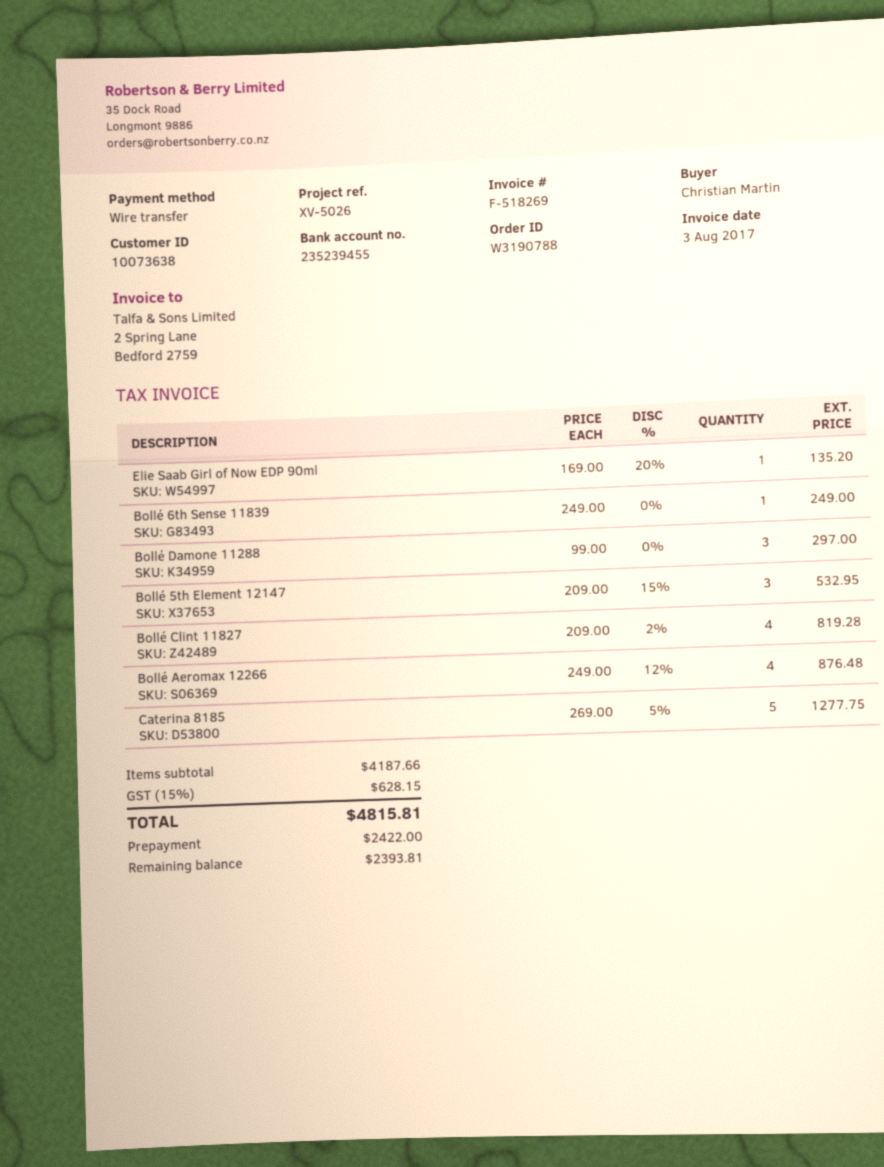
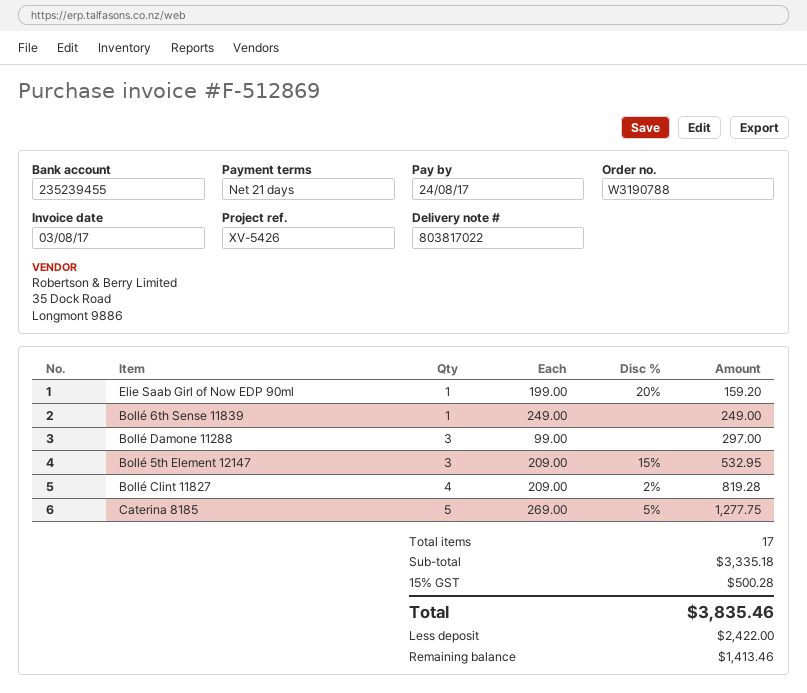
invoice number: F-518269 -> F-512869
reference: XV-5026 -> XV-5426
Elie Saab Girl of Now EDP 90ml: 1 x 169.00 - 20% = 135.20 -> 1 x 199.00 - 20% = 159.20
Bollé Aeromax 12266: 4 x 249.00 - 12% = 876.48 -> none
subtotal: 4187.66 -> 3335.18
tax: 15% = 628.15 -> 15% = 500.28
total: 4815.81 -> 3835.46
balance: 2393.81 -> 1413.46

